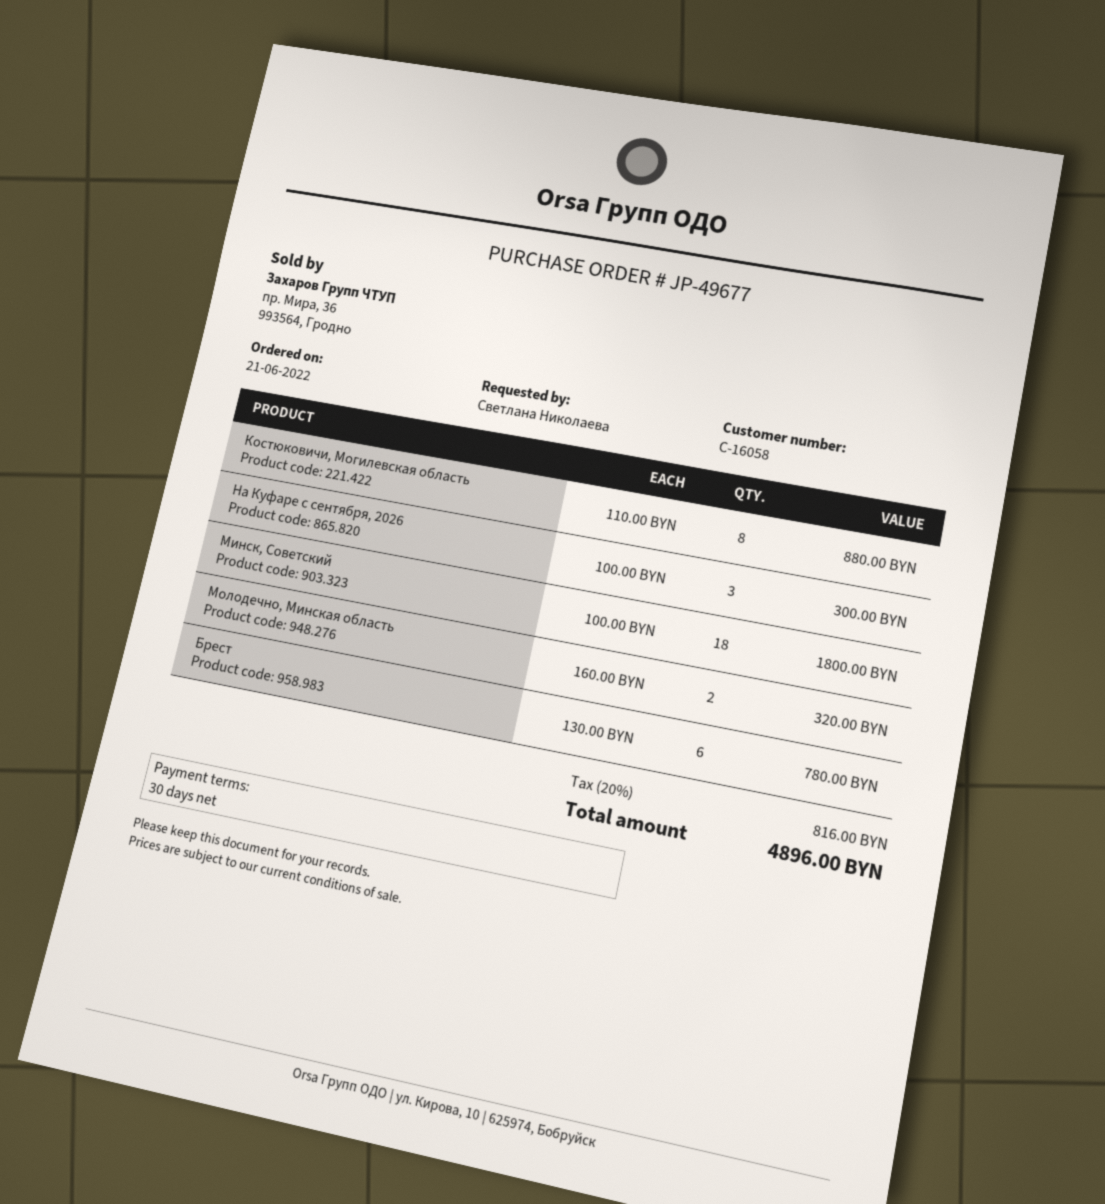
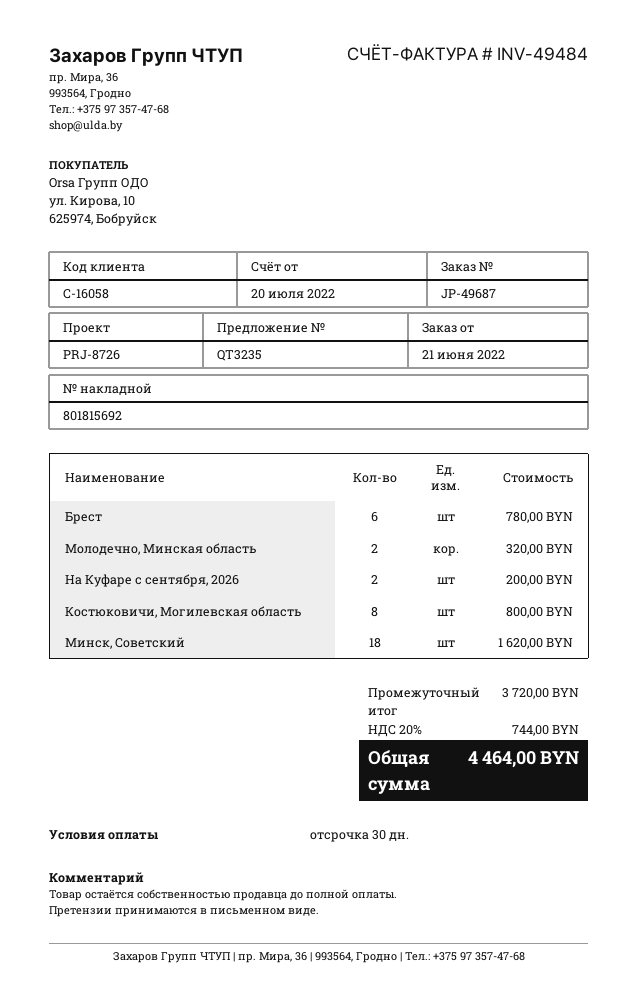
order number: JP-49677 -> JP-49687
Костюковичи, Могилевская область: 8 for 880.00 -> 8 for 800.00
На Куфаре с сентября, 2026: 3 for 300.00 -> 2 for 200.00
Минск, Советский: 18 for 1800.00 -> 18 for 1620.00
tax: 20% = 816.00 -> 20% = 744.00
total: 4896.00 -> 4464.00

